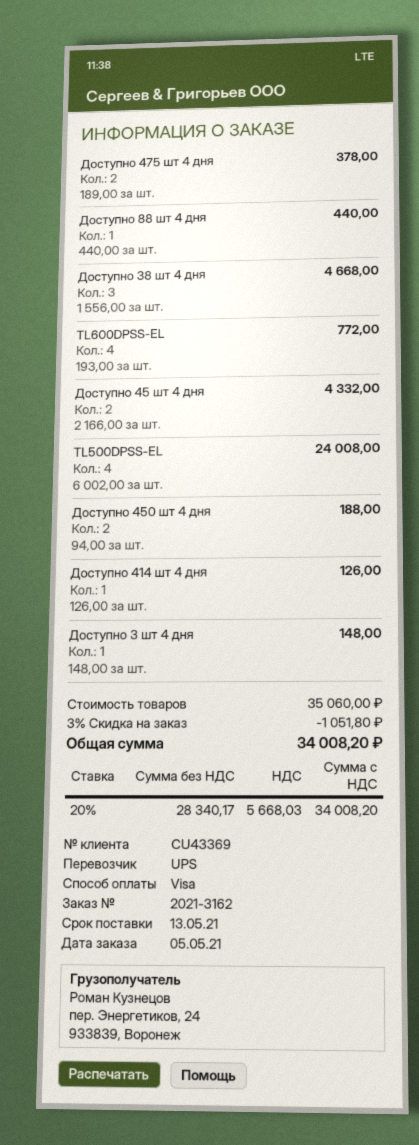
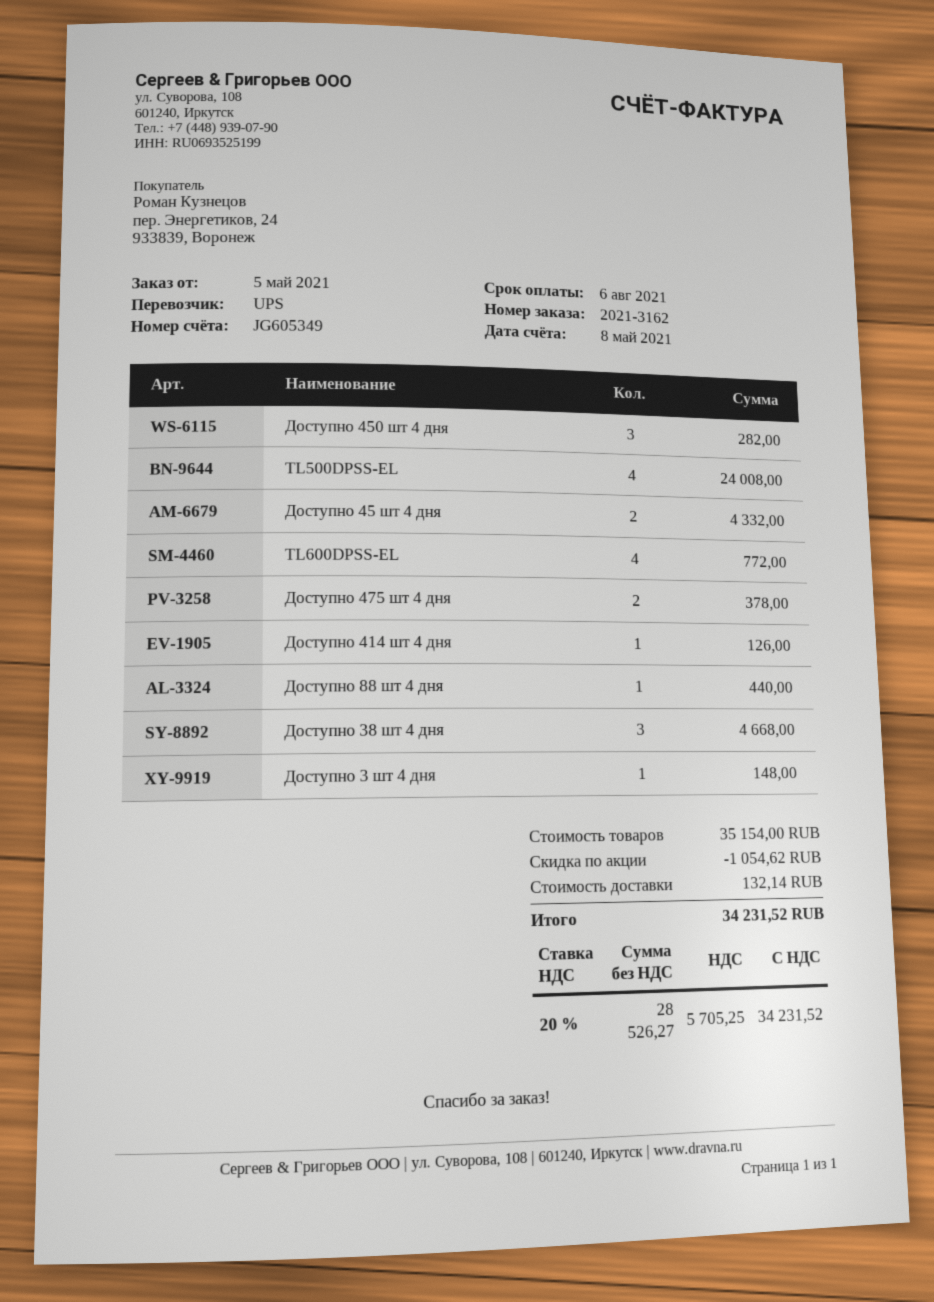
Доступно 450 шт 4 дня: 2 for 188.00 -> 3 for 282.00
subtotal: 35060.00 -> 35154.00
discount: 1051.80 -> 1054.62
shipping: none -> 132.14
net: 28340.17 -> 28526.27
tax: 20% = 5668.03 -> 20% = 5705.25
total: 34008.20 -> 34231.52

